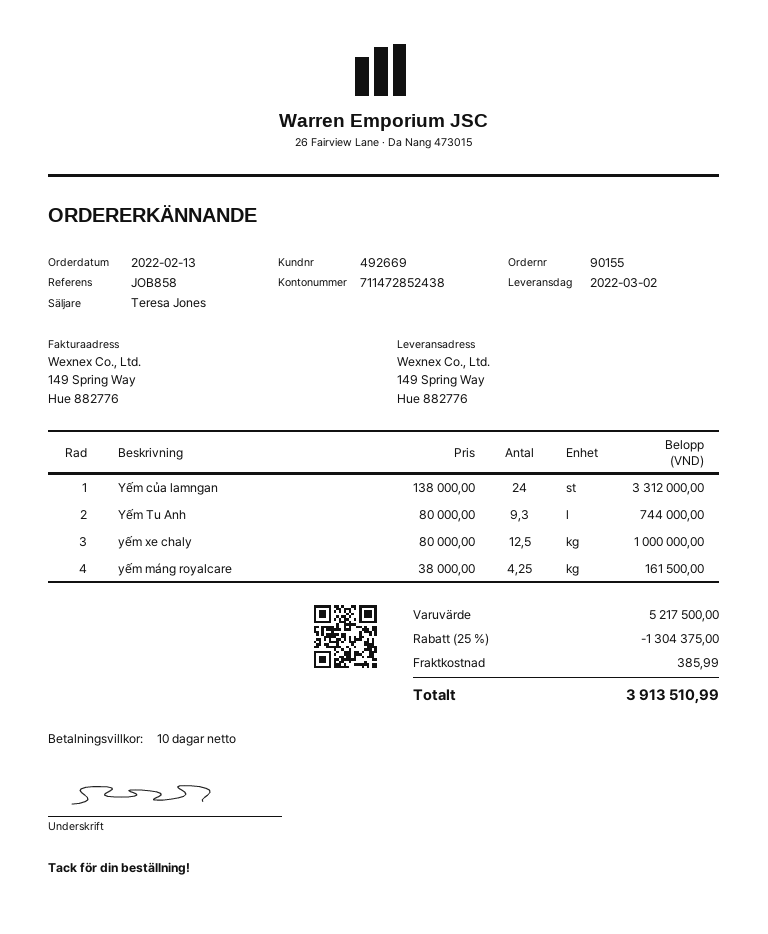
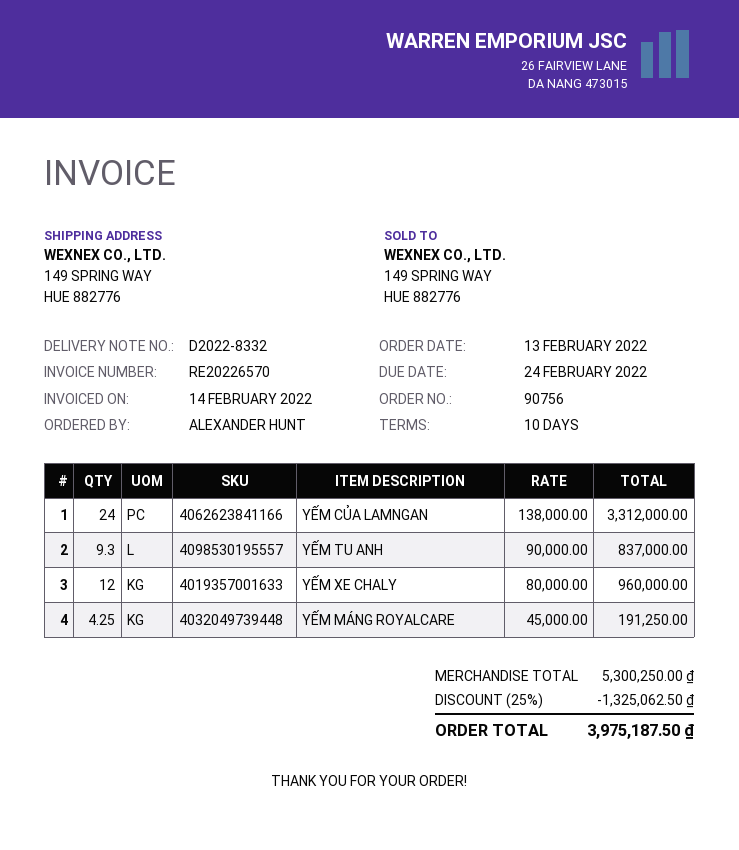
order number: 90155 -> 90756
Yếm Tu Anh: 9.3 x 80000.00 = 744000.00 -> 9.3 x 90000.00 = 837000.00
yếm xe chaly: 12.5 x 80000.00 = 1000000.00 -> 12 x 80000.00 = 960000.00
yếm máng royalcare: 4.25 x 38000.00 = 161500.00 -> 4.25 x 45000.00 = 191250.00
subtotal: 5217500.00 -> 5300250.00
discount: 25% = 1304375.00 -> 25% = 1325062.50
shipping: 385.99 -> none
total: 3913510.99 -> 3975187.50

